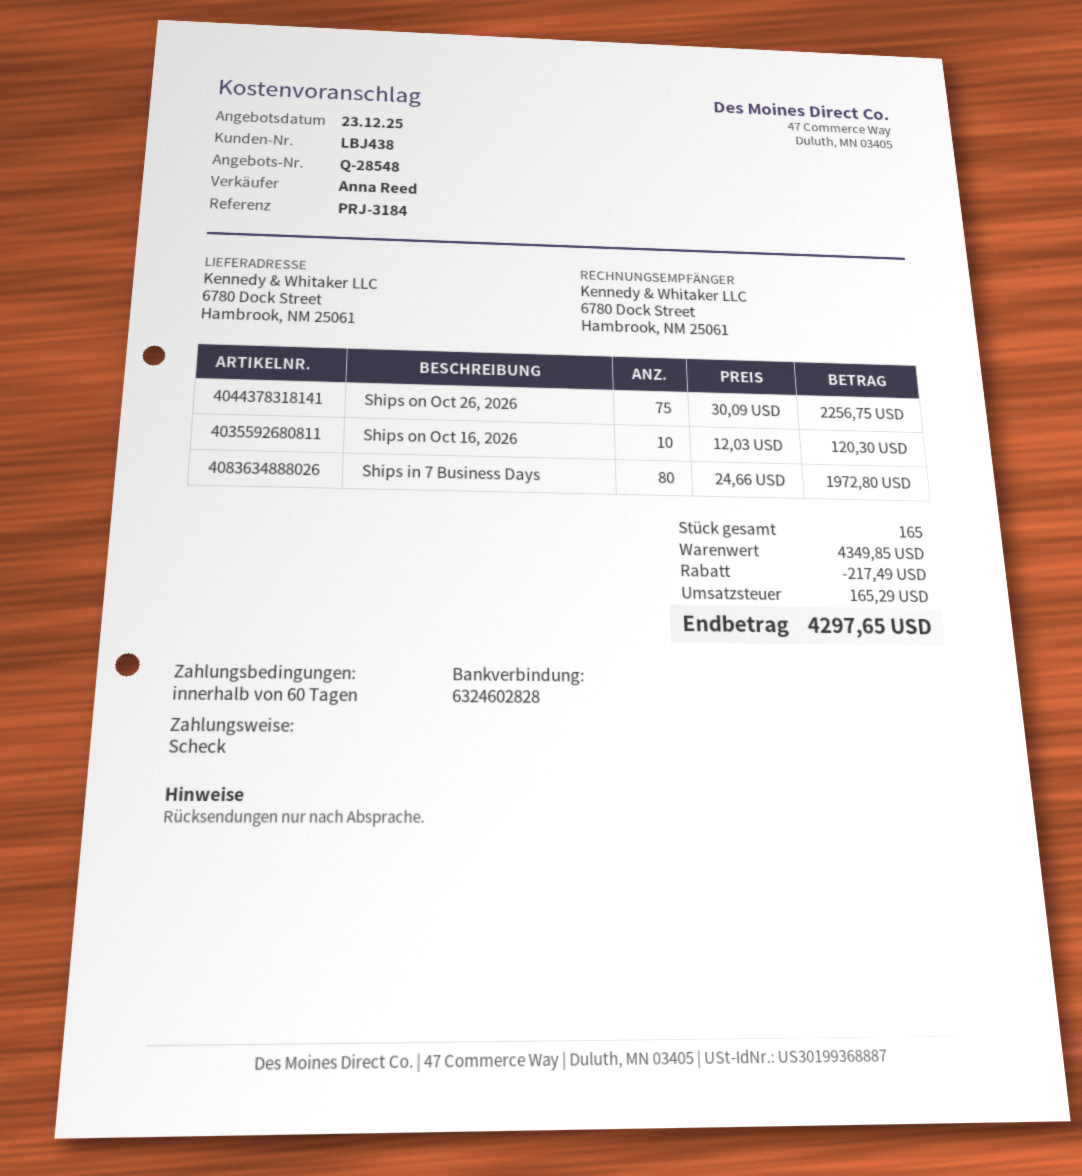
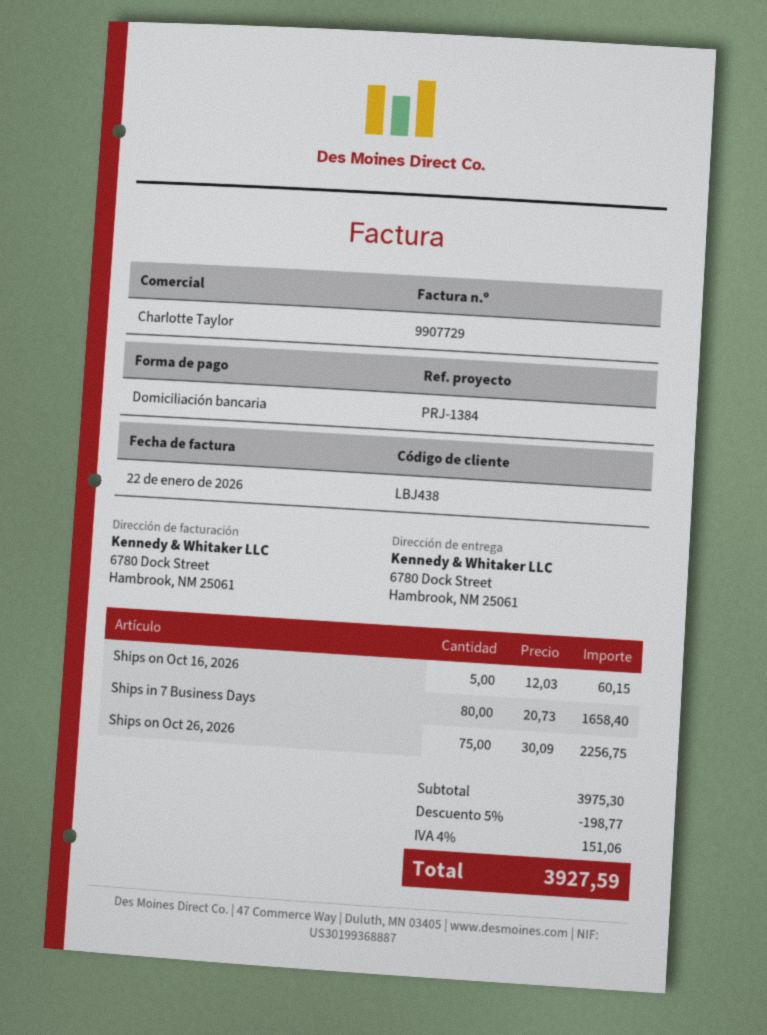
reference: PRJ-3184 -> PRJ-1384
sales rep: Anna Reed -> Charlotte Taylor
payment method: cheque -> direct debit
Ships on Oct 16, 2026: 10 x 12.03 = 120.30 -> 5 x 12.03 = 60.15
Ships in 7 Business Days: 80 x 24.66 = 1972.80 -> 80 x 20.73 = 1658.40
subtotal: 4349.85 -> 3975.30
discount: 217.49 -> 198.77
tax: 165.29 -> 151.06
total: 4297.65 -> 3927.59

